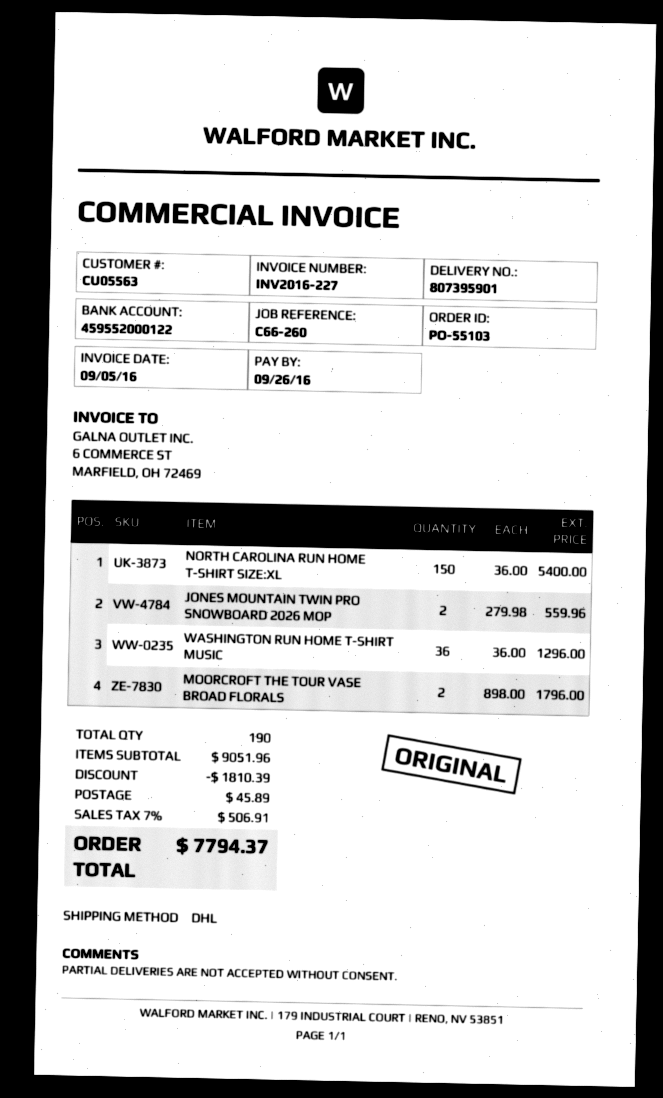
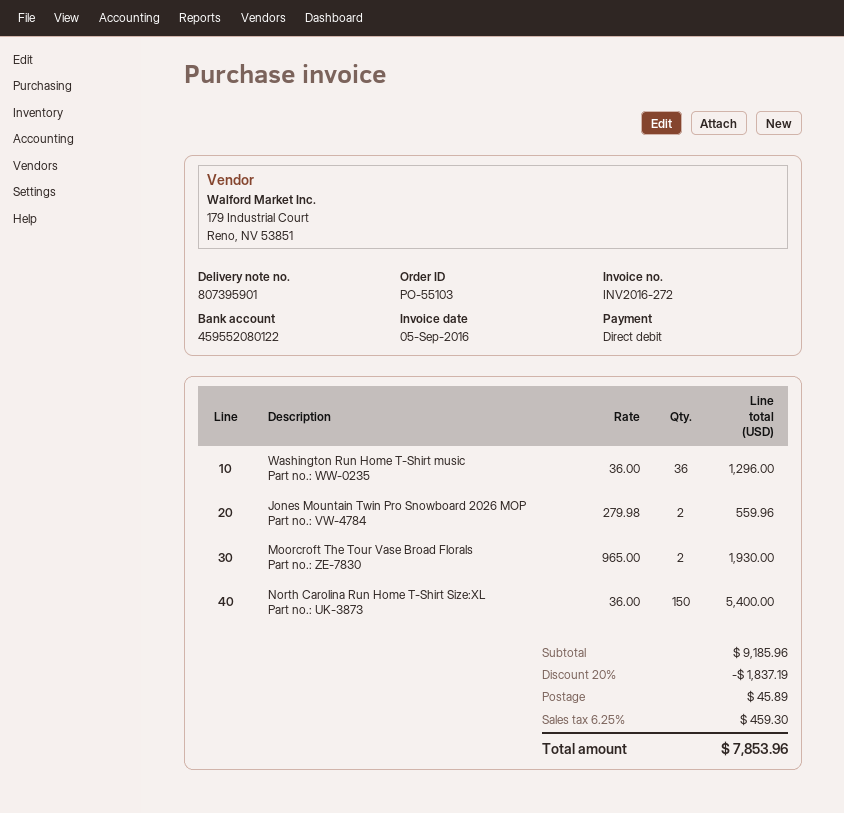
invoice number: INV2016-227 -> INV2016-272
bank account: 459552000122 -> 459552080122
MOORCROFT THE TOUR VASE BROAD FLORALS: 2 x 898.00 = 1796.00 -> 2 x 965.00 = 1930.00
subtotal: 9051.96 -> 9185.96
discount: 1810.39 -> 1837.19
tax: 7% = 506.91 -> 6.25% = 459.30
total: 7794.37 -> 7853.96

